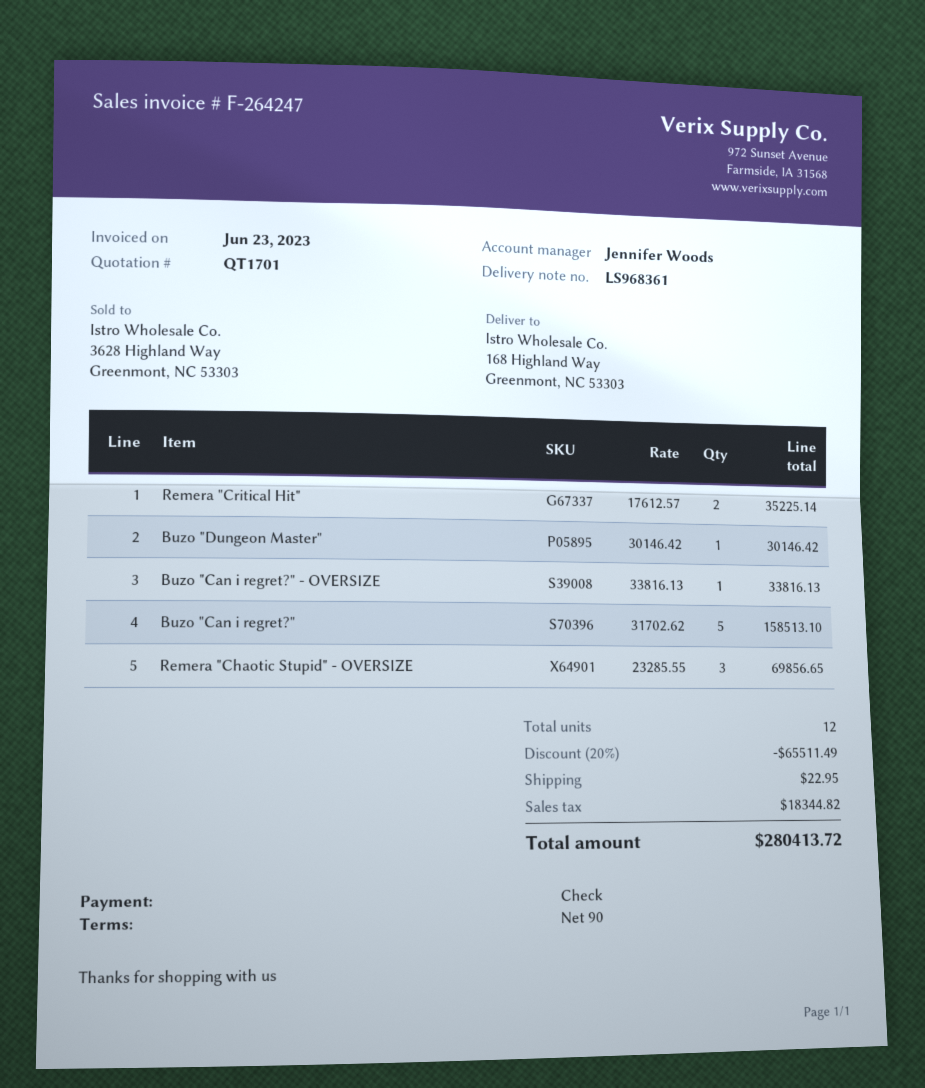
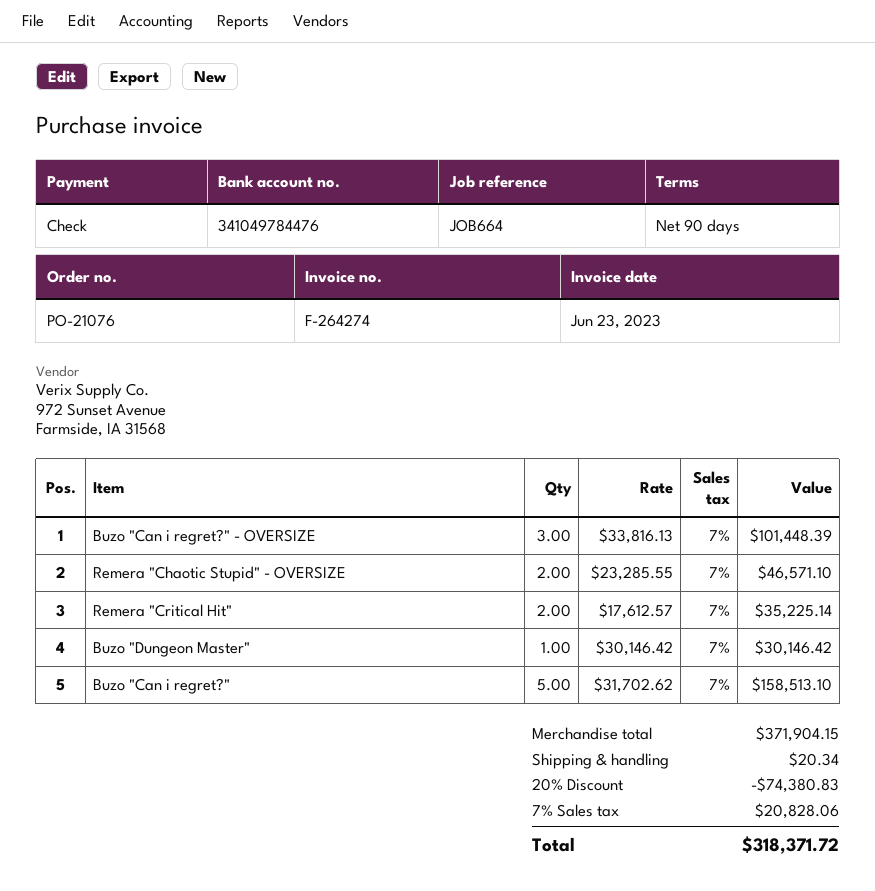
invoice number: F-264247 -> F-264274
Buzo "Can i regret?" - OVERSIZE: 1 x 33816.13 = 33816.13 -> 3 x 33816.13 = 101448.39
Remera "Chaotic Stupid" - OVERSIZE: 3 x 23285.55 = 69856.65 -> 2 x 23285.55 = 46571.10
discount: 20% = 65511.49 -> 20% = 74380.83
shipping: 22.95 -> 20.34
tax: 18344.82 -> 20828.06
total: 280413.72 -> 318371.72

